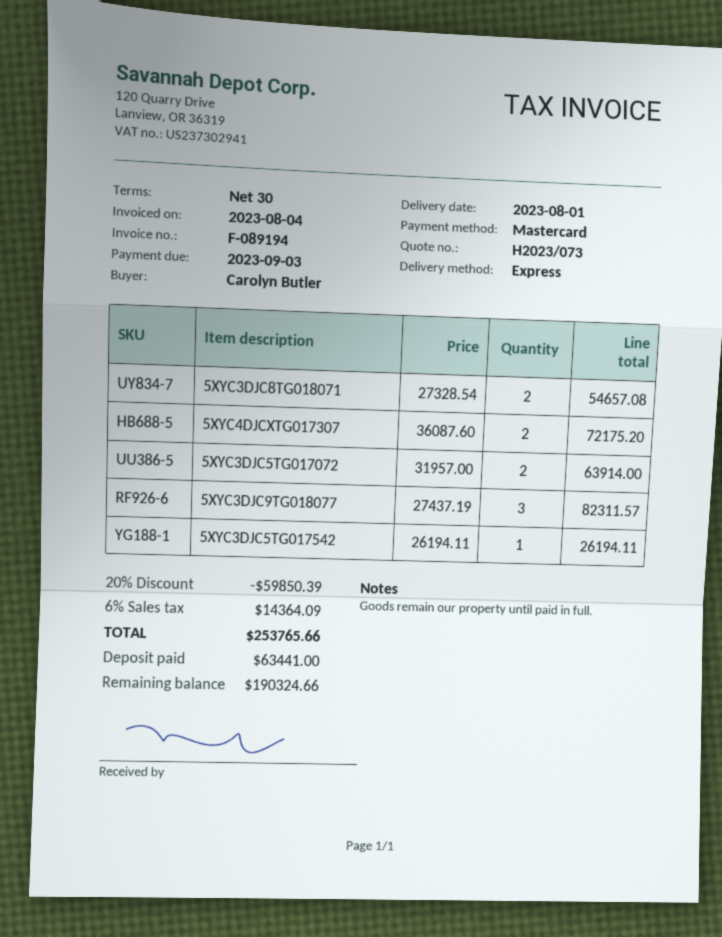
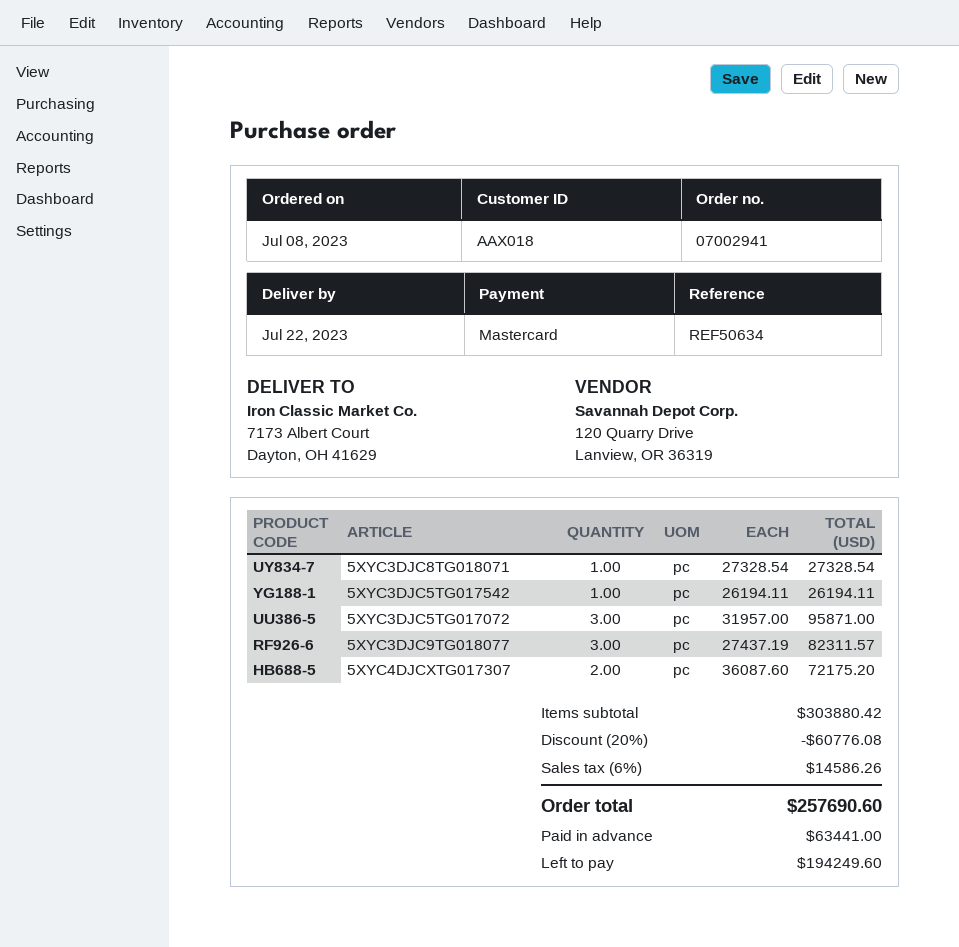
delivery date: 2023-08-01 -> 2023-07-22
5XYC3DJC8TG018071: 2 x 27328.54 = 54657.08 -> 1 x 27328.54 = 27328.54
5XYC3DJC5TG017072: 2 x 31957.00 = 63914.00 -> 3 x 31957.00 = 95871.00
discount: 20% = 59850.39 -> 20% = 60776.08
tax: 6% = 14364.09 -> 6% = 14586.26
total: 253765.66 -> 257690.60
balance: 190324.66 -> 194249.60

